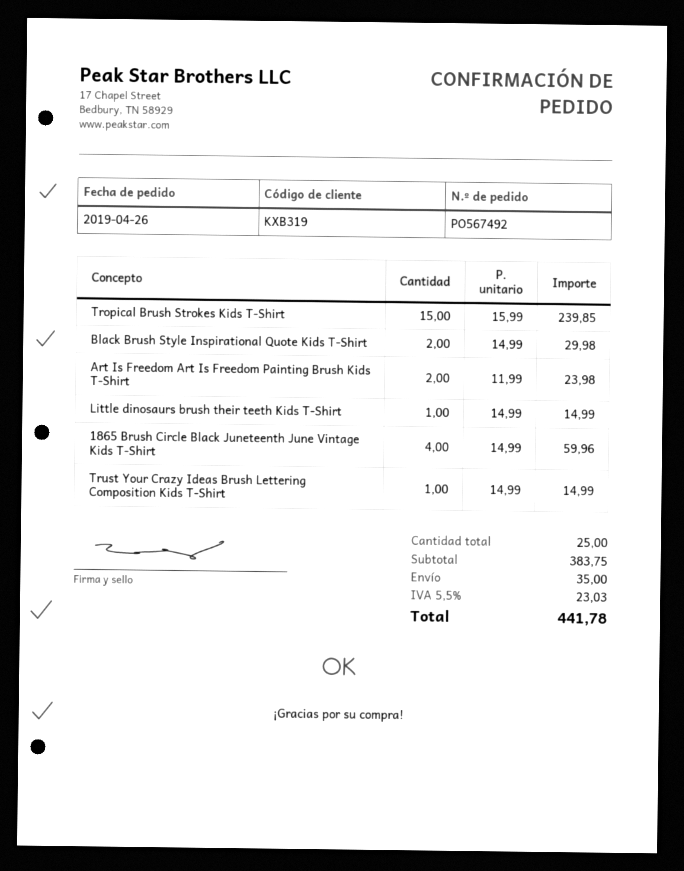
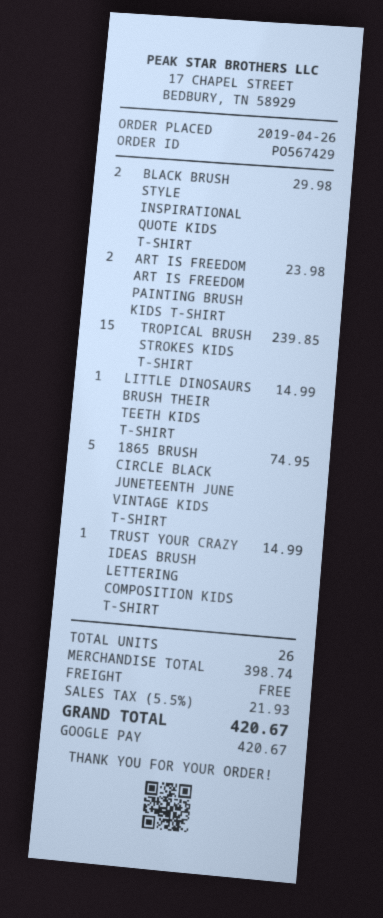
order number: PO567492 -> PO567429
1865 Brush Circle Black Juneteenth June Vintage Kids T-Shirt: 4 for 59.96 -> 5 for 74.95
total quantity: 25 -> 26
subtotal: 383.75 -> 398.74
shipping: 35.00 -> 0.00
tax: 5.5% = 23.03 -> 5.5% = 21.93
total: 441.78 -> 420.67

